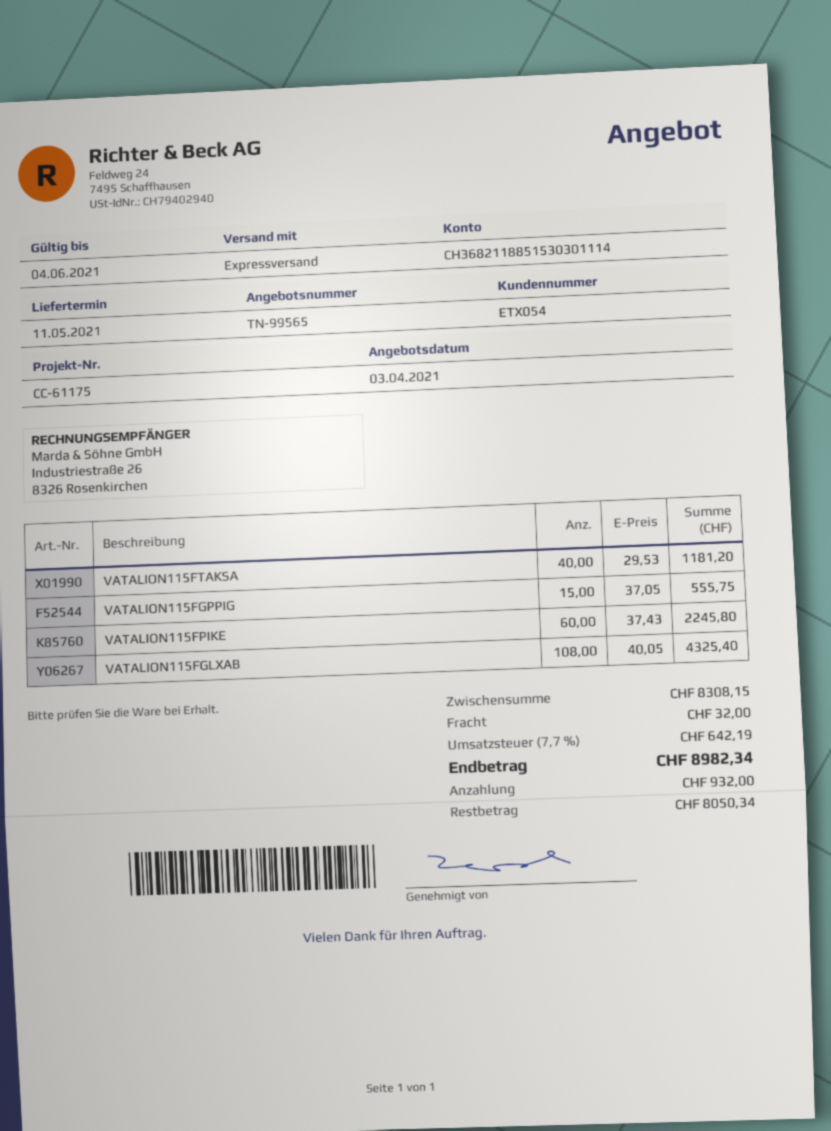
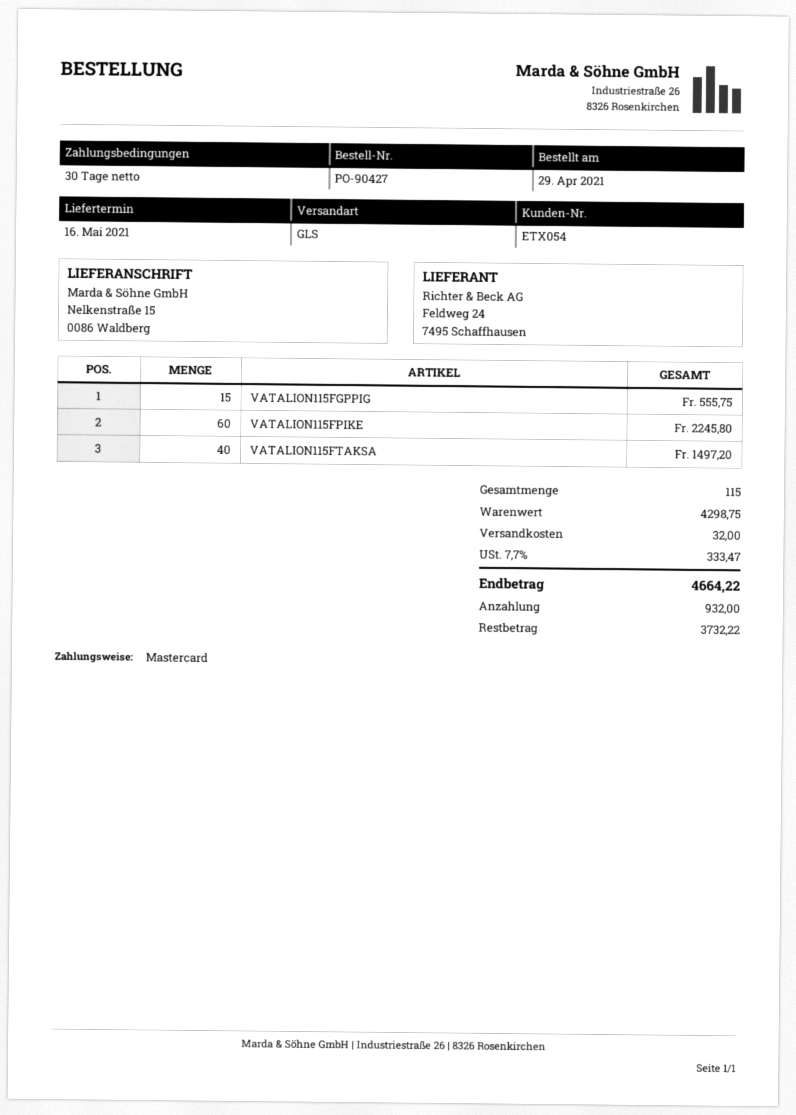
delivery date: 2021-05-11 -> 2021-05-16
shipping method: express -> GLS
VATALION115FTAKSA: 40 for 1181.20 -> 40 for 1497.20
VATALION115FGLXAB: 108 for 4325.40 -> none
subtotal: 8308.15 -> 4298.75
tax: 7.7% = 642.19 -> 7.7% = 333.47
total: 8982.34 -> 4664.22
balance: 8050.34 -> 3732.22

